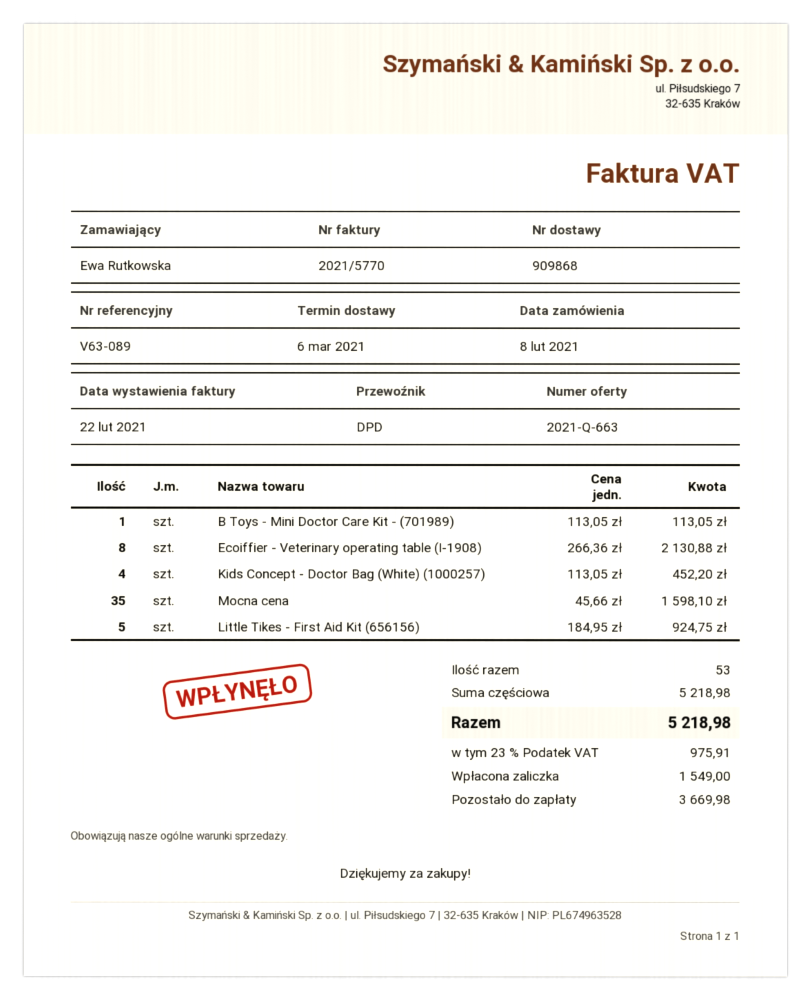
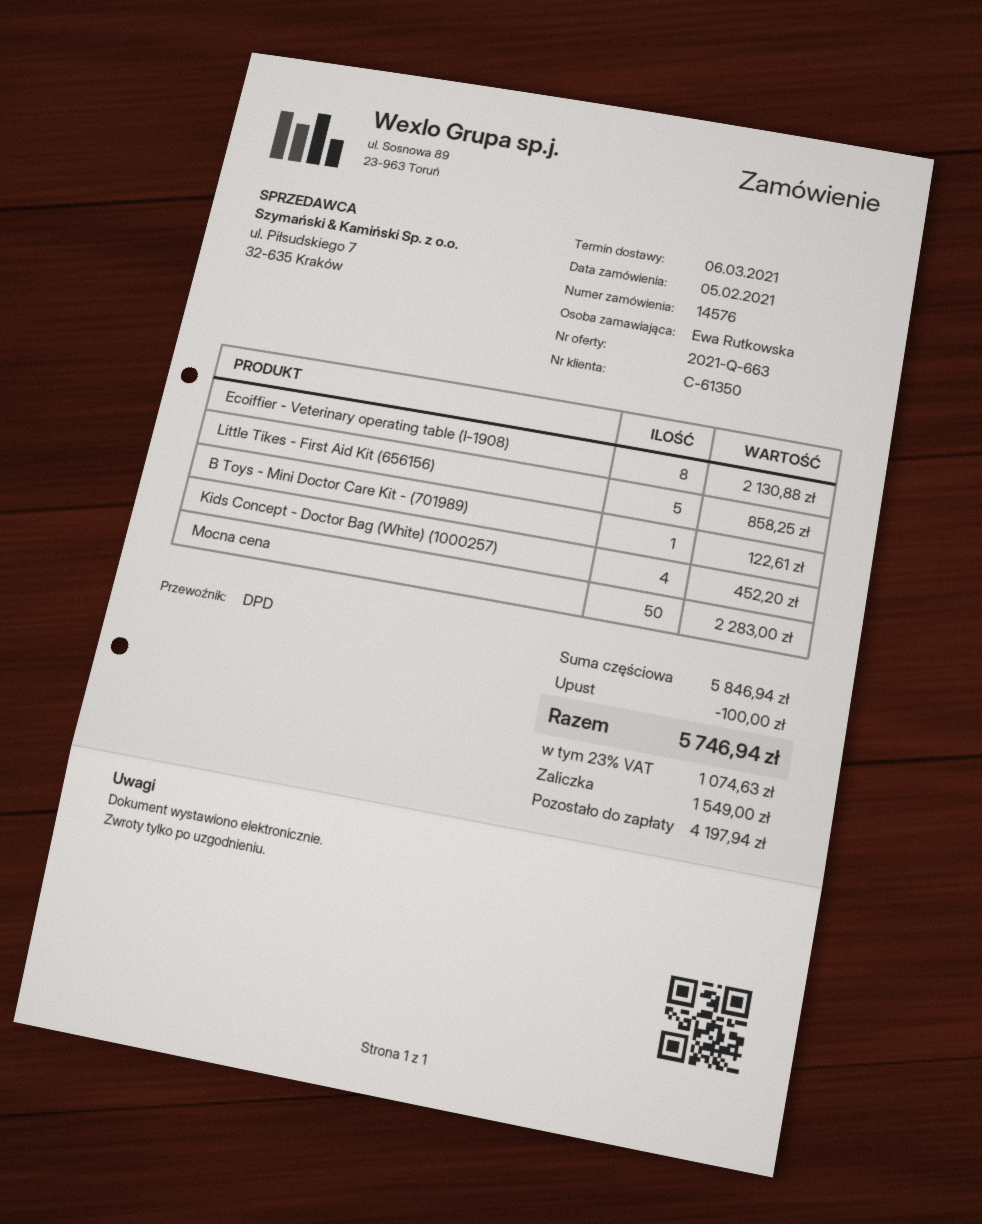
order date: 2021-02-08 -> 2021-02-05
B Toys - Mini Doctor Care Kit - (701989): 1 for 113.05 -> 1 for 122.61
Mocna cena: 35 for 1598.10 -> 50 for 2283.00
Little Tikes - First Aid Kit (656156): 5 for 924.75 -> 5 for 858.25
subtotal: 5218.98 -> 5846.94
discount: none -> 100.00
tax: 23% = 975.91 -> 23% = 1074.63
total: 5218.98 -> 5746.94
balance: 3669.98 -> 4197.94

